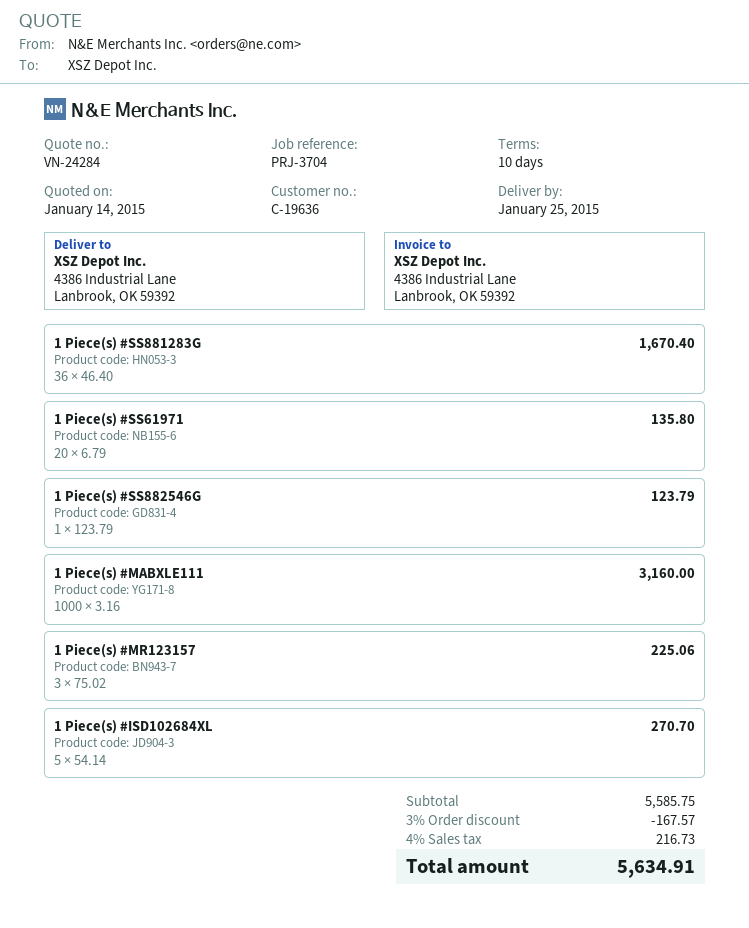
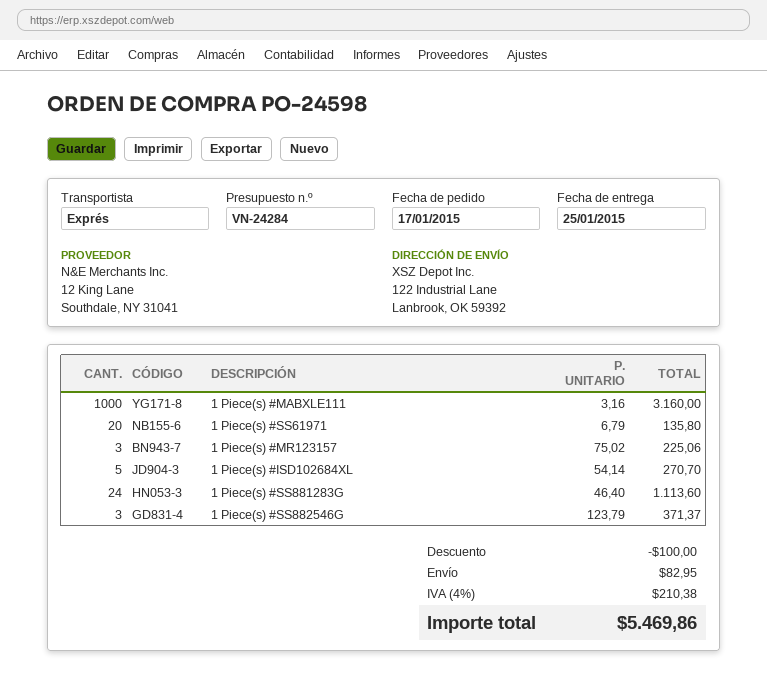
ship to: 4386 Industrial Lane, Lanbrook, OK 59392 -> 122 Industrial Lane, Lanbrook, OK 59392
1 Piece(s) #SS881283G: 36 x 46.40 = 1670.40 -> 24 x 46.40 = 1113.60
1 Piece(s) #SS882546G: 1 x 123.79 = 123.79 -> 3 x 123.79 = 371.37
discount: 167.57 -> 100.00
shipping: none -> 82.95
tax: 4% = 216.73 -> 4% = 210.38
total: 5634.91 -> 5469.86

